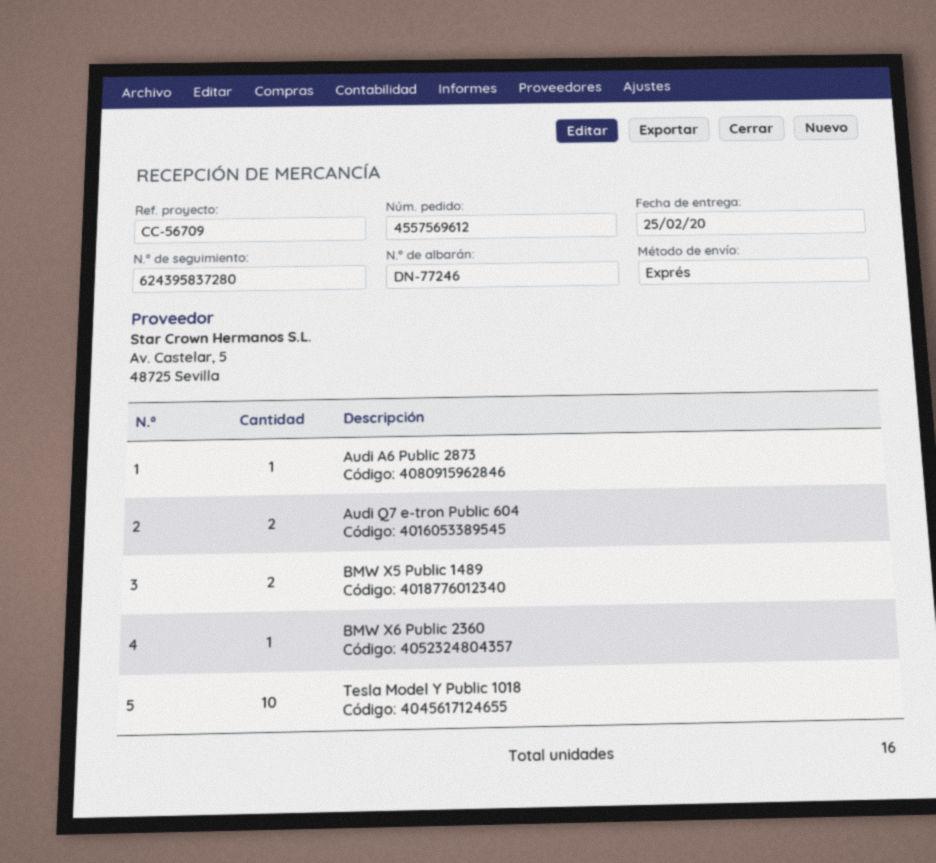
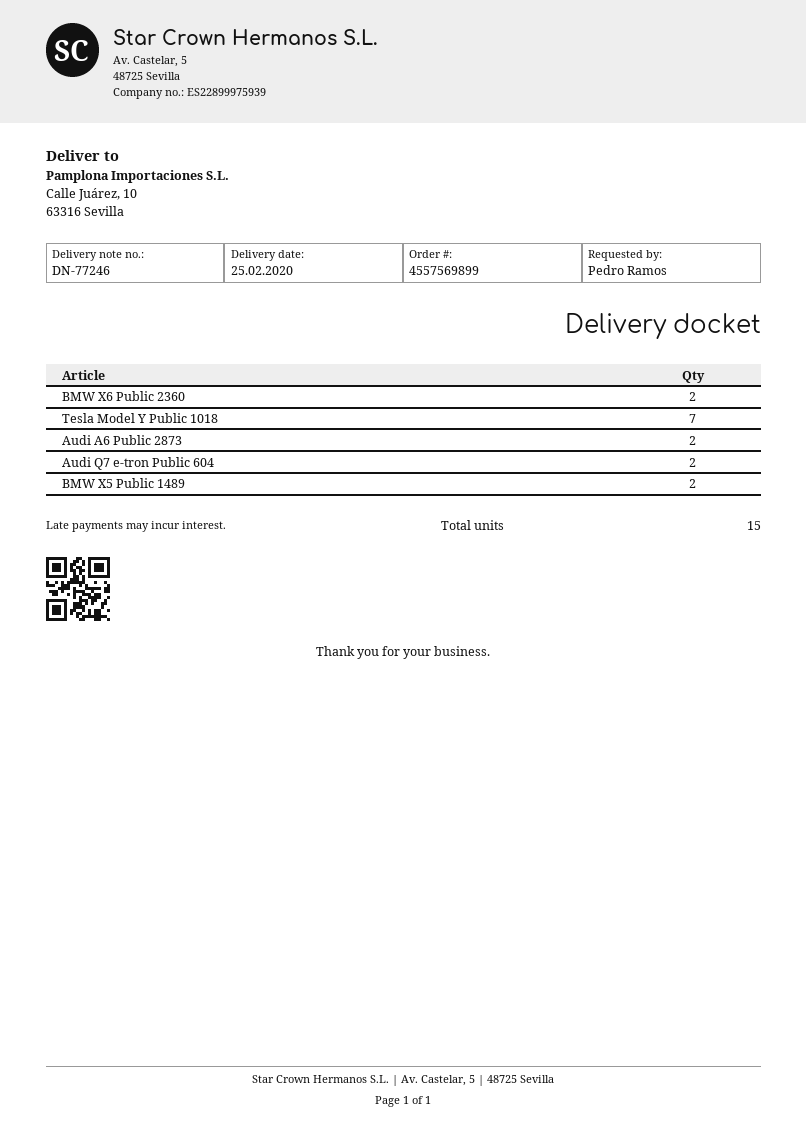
order number: 4557569612 -> 4557569899
Audi A6 Public 2873: 1 -> 2
BMW X6 Public 2360: 1 -> 2
Tesla Model Y Public 1018: 10 -> 7
total quantity: 16 -> 15

